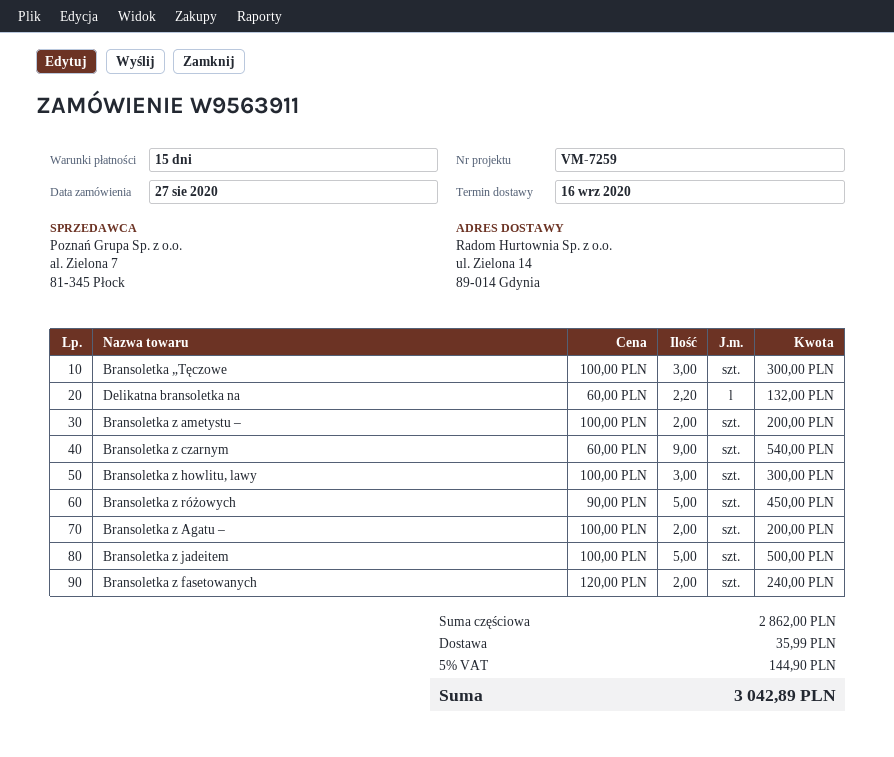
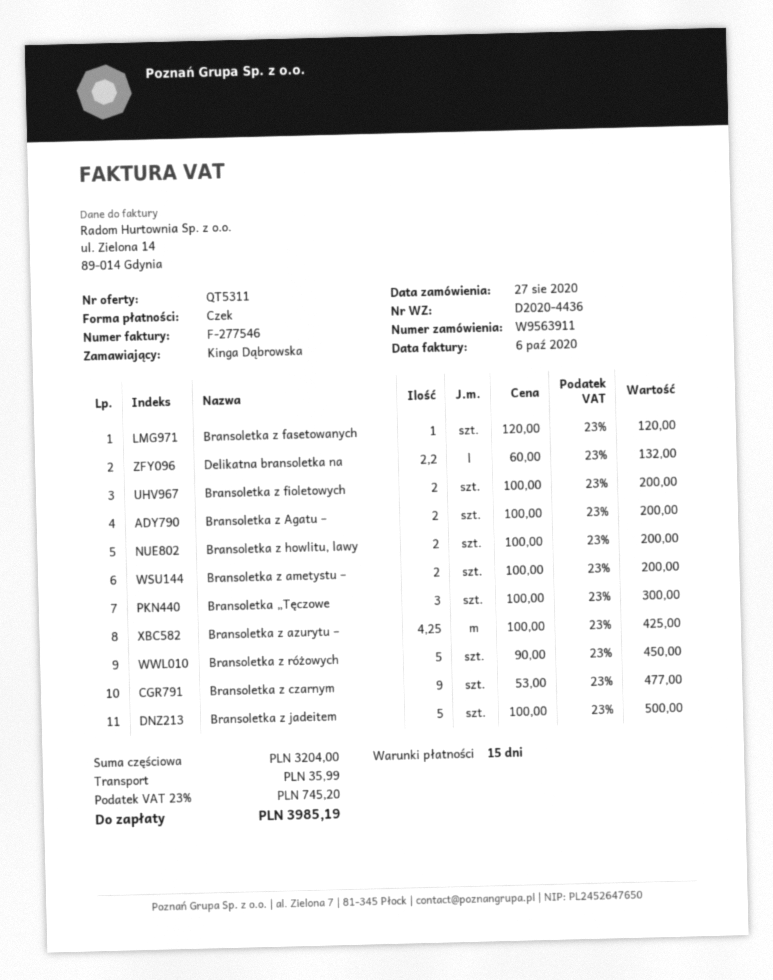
Bransoletka z czarnym: 9 x 60.00 = 540.00 -> 9 x 53.00 = 477.00
Bransoletka z howlitu, lawy: 3 x 100.00 = 300.00 -> 2 x 100.00 = 200.00
Bransoletka z fasetowanych: 2 x 120.00 = 240.00 -> 1 x 120.00 = 120.00
Bransoletka z fioletowych: none -> 2 x 100.00 = 200.00
Bransoletka z azurytu –: none -> 4.25 x 100.00 = 425.00
subtotal: 2862.00 -> 3204.00
tax: 5% = 144.90 -> 23% = 745.20
total: 3042.89 -> 3985.19

